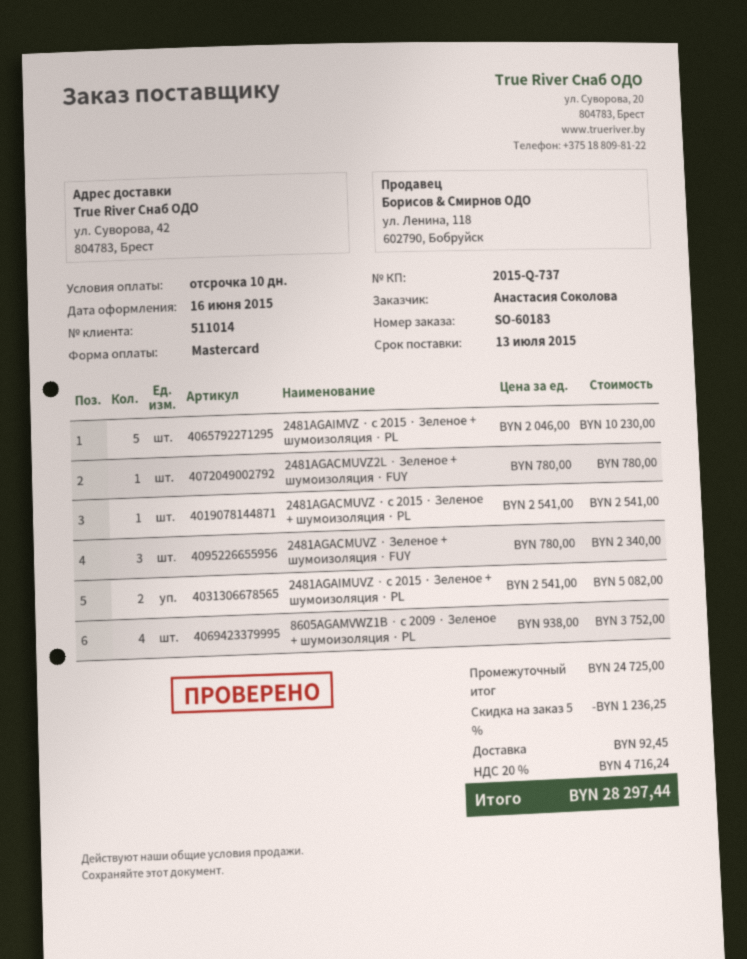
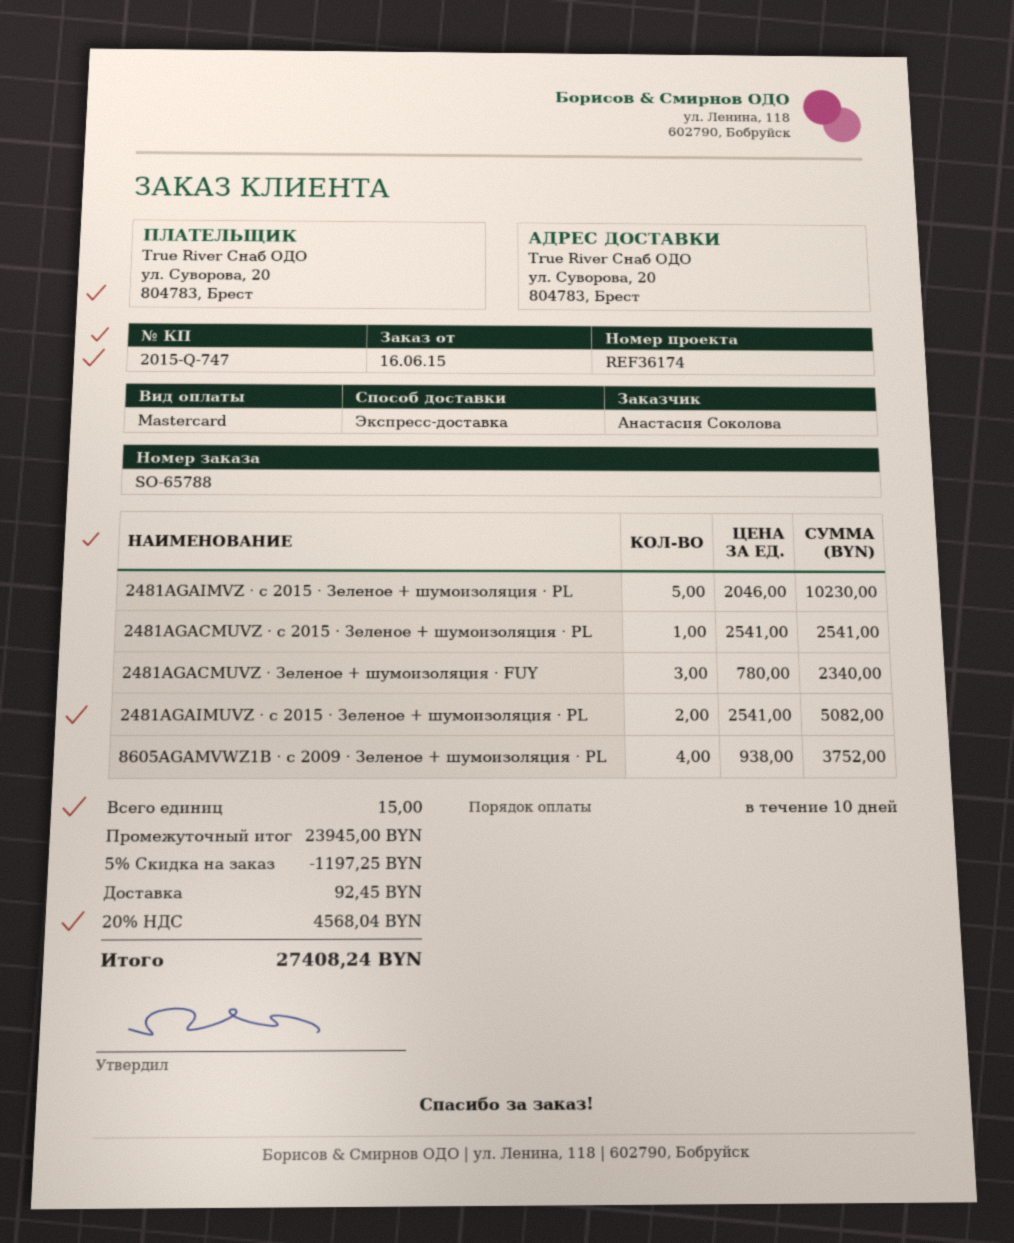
quote number: 2015-Q-737 -> 2015-Q-747
order number: SO-60183 -> SO-65788
ship to: ул. Суворова, 42, 804783, Брест -> ул. Суворова, 20, 804783, Брест
2481AGACMUVZ2L · Зеленое + шумоизоляция · FUY: 1 x 780.00 = 780.00 -> none
subtotal: 24725.00 -> 23945.00
discount: 5% = 1236.25 -> 5% = 1197.25
tax: 20% = 4716.24 -> 20% = 4568.04
total: 28297.44 -> 27408.24

